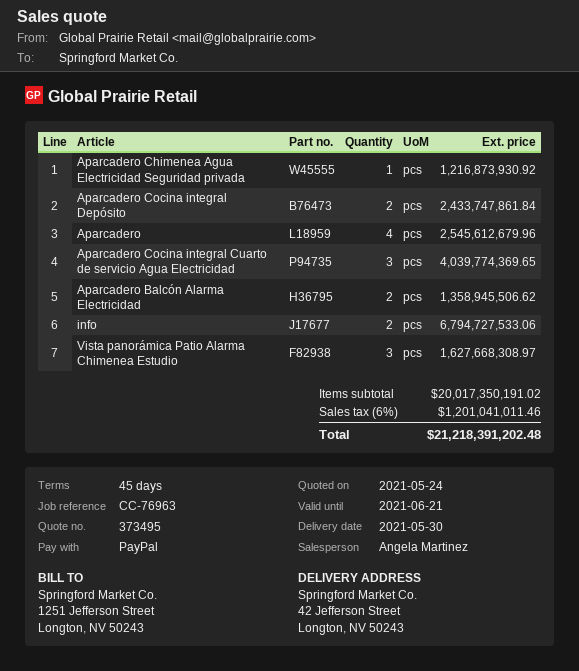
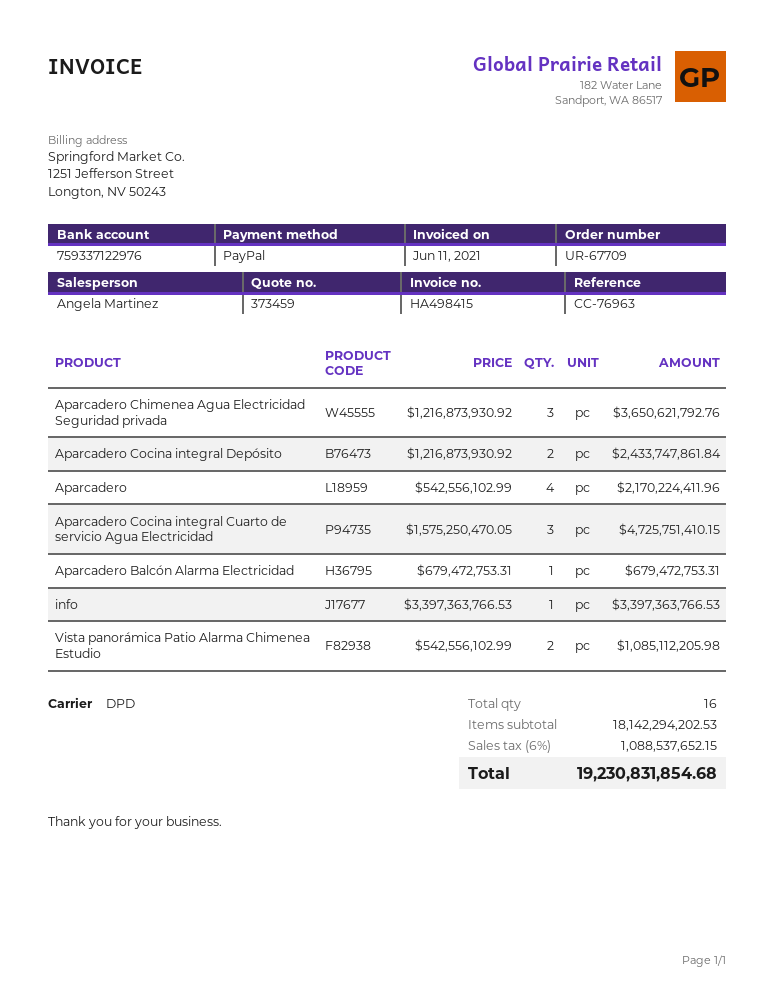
quote number: 373495 -> 373459
Aparcadero Chimenea Agua Electricidad Seguridad privada: 1 for 1216873930.92 -> 3 for 3650621792.76
Aparcadero: 4 for 2545612679.96 -> 4 for 2170224411.96
Aparcadero Cocina integral Cuarto de servicio Agua Electricidad: 3 for 4039774369.65 -> 3 for 4725751410.15
Aparcadero Balcón Alarma Electricidad: 2 for 1358945506.62 -> 1 for 679472753.31
info: 2 for 6794727533.06 -> 1 for 3397363766.53
Vista panorámica Patio Alarma Chimenea Estudio: 3 for 1627668308.97 -> 2 for 1085112205.98
subtotal: 20017350191.02 -> 18142294202.53
tax: 6% = 1201041011.46 -> 6% = 1088537652.15
total: 21218391202.48 -> 19230831854.68

